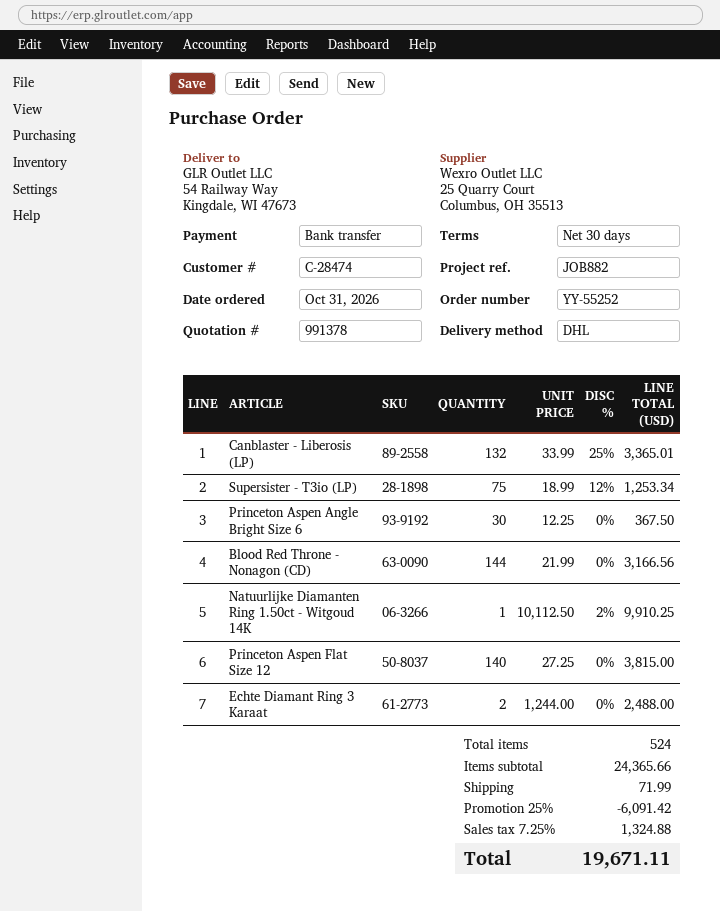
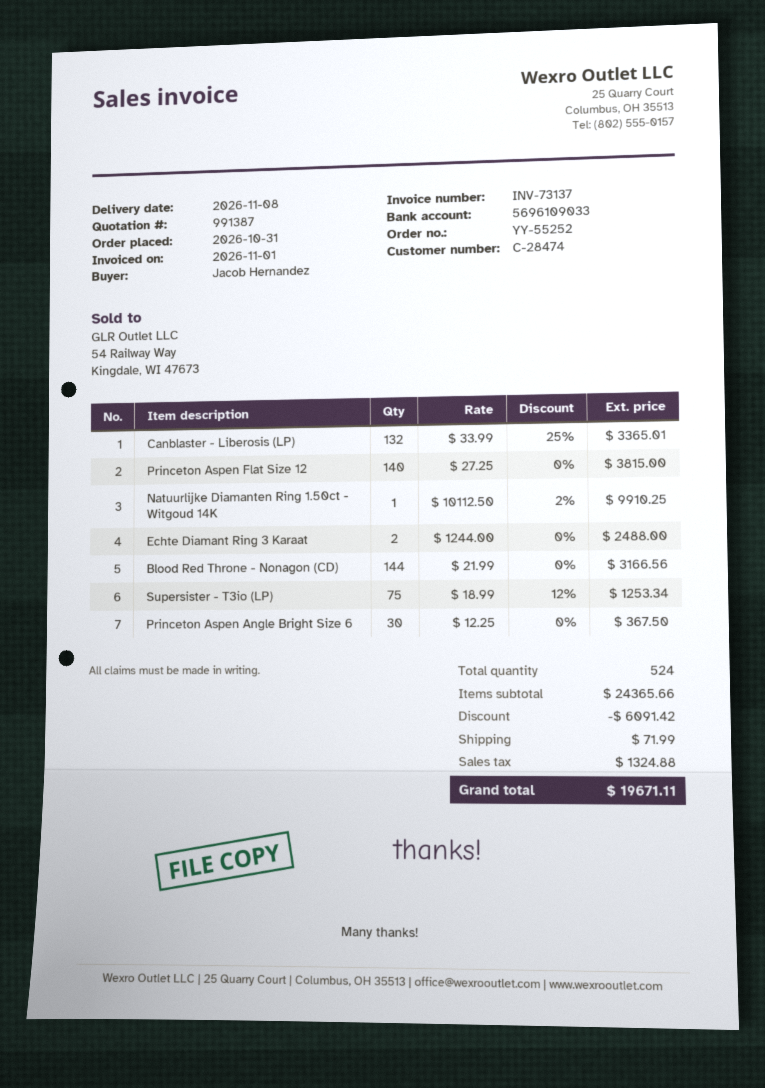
quote number: 991378 -> 991387

